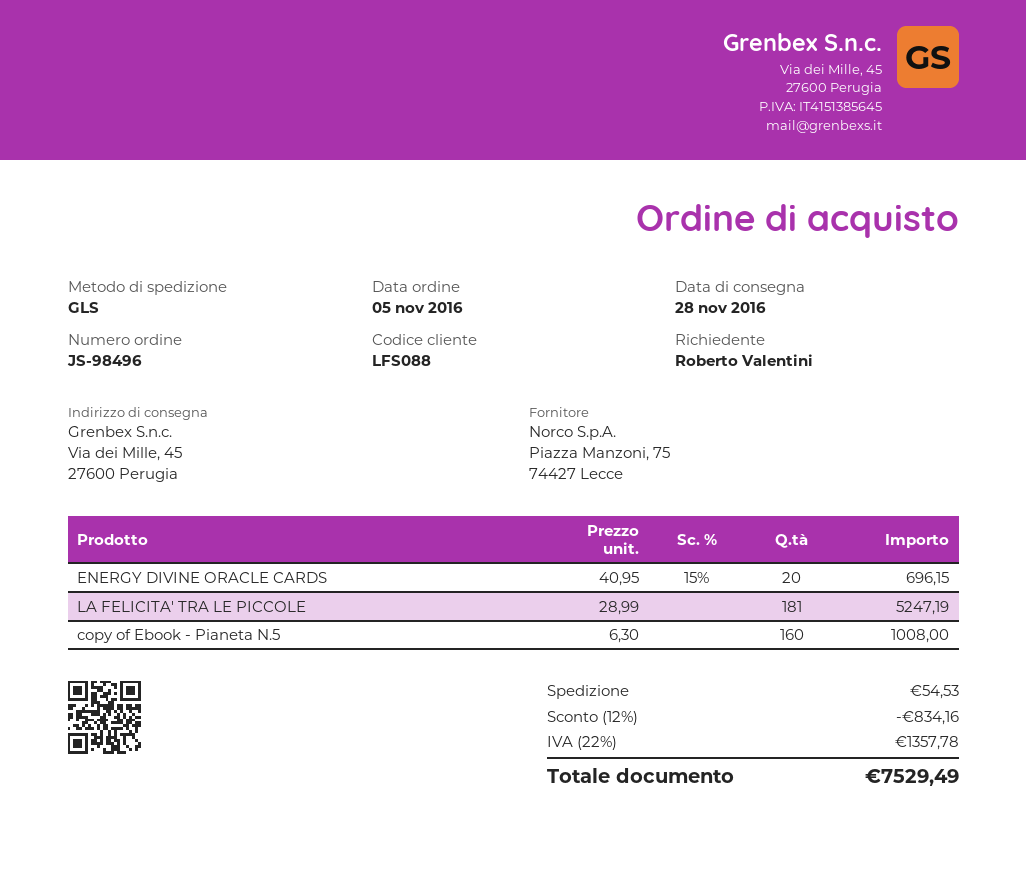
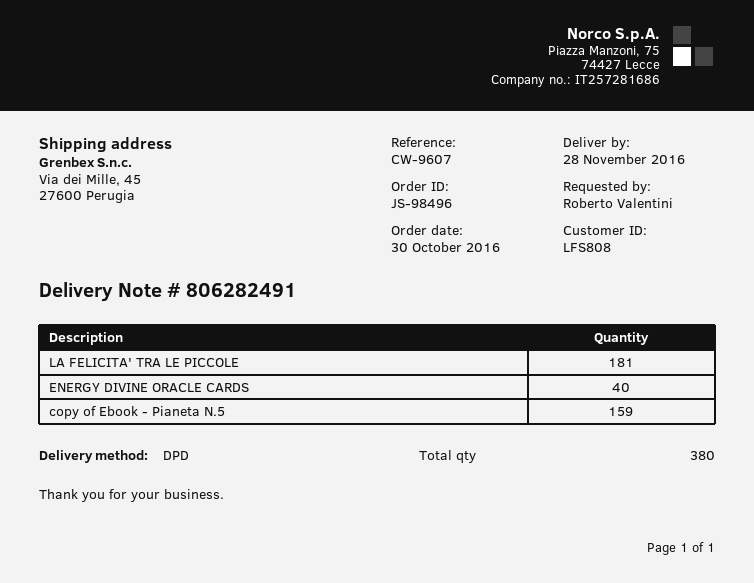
order date: 2016-11-05 -> 2016-10-30
customer number: LFS088 -> LFS808
shipping method: GLS -> DPD
ENERGY DIVINE ORACLE CARDS: 20 -> 40
copy of Ebook - Pianeta N.5: 160 -> 159

